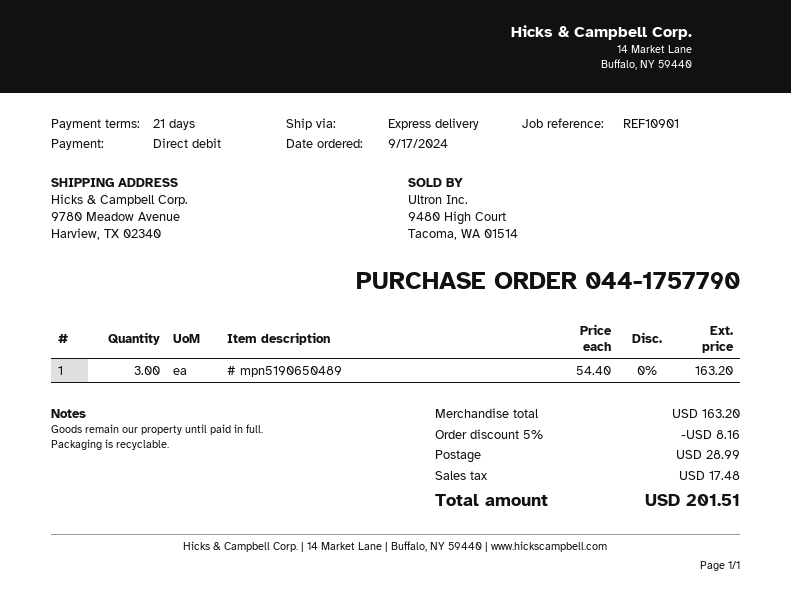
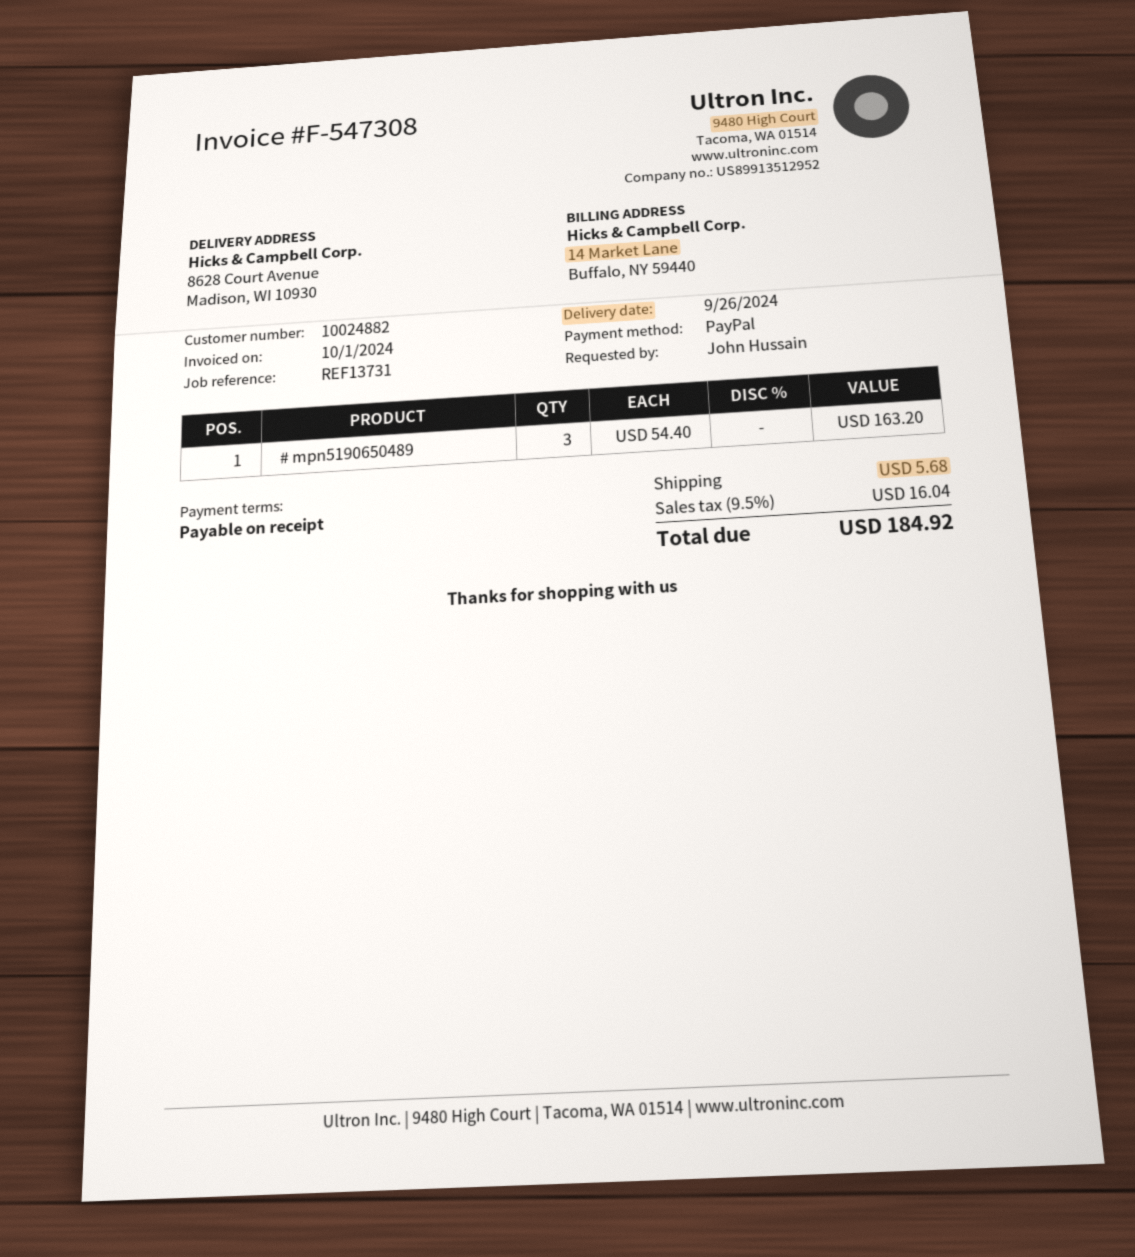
payment terms: 21 days -> on receipt
reference: REF10901 -> REF13731
payment method: direct debit -> PayPal
ship to: 9780 Meadow Avenue, Harview, TX 02340 -> 8628 Court Avenue, Madison, WI 10930
discount: 5% = 8.16 -> none
shipping: 28.99 -> 5.68
tax: 17.48 -> 16.04
total: 201.51 -> 184.92

